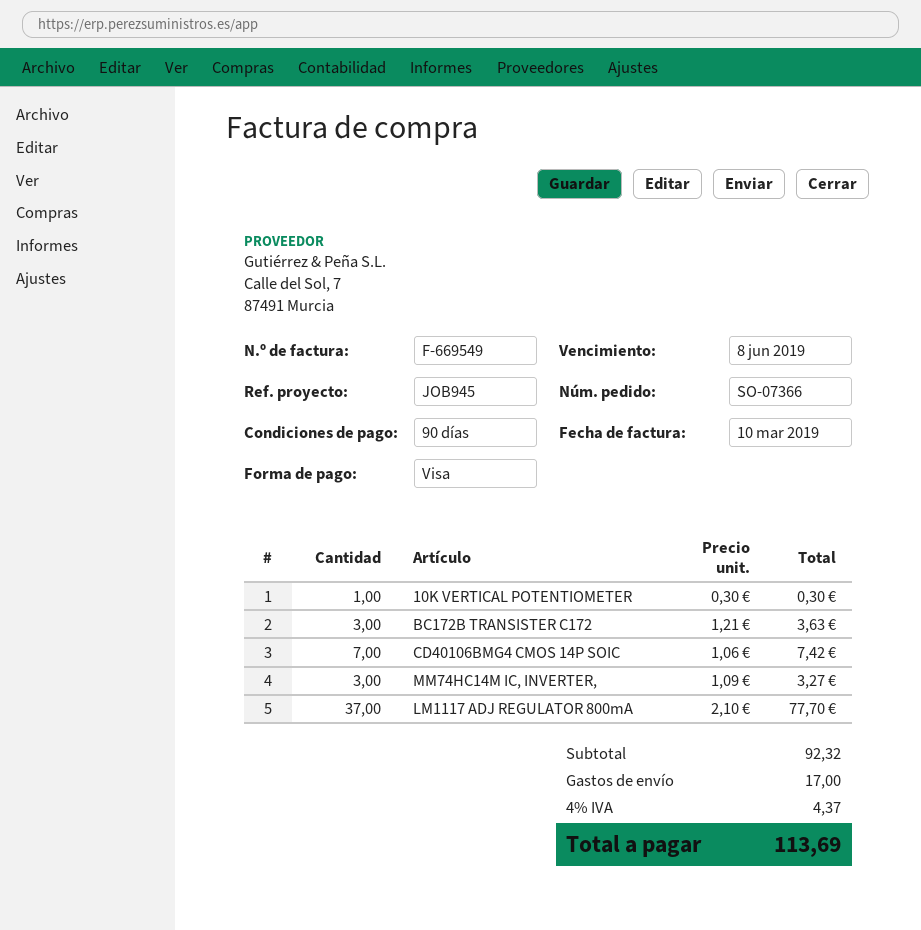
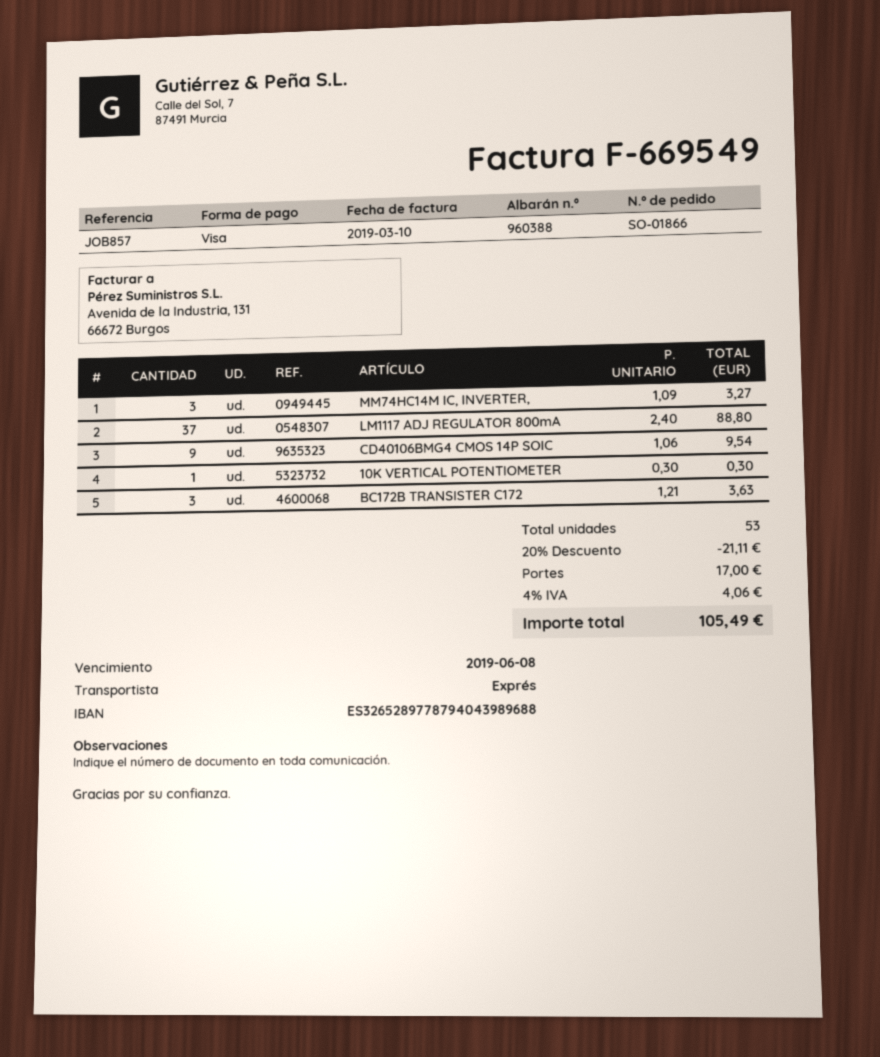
order number: SO-07366 -> SO-01866
reference: JOB945 -> JOB857
CD40106BMG4 CMOS 14P SOIC: 7 x 1.06 = 7.42 -> 9 x 1.06 = 9.54
LM1117 ADJ REGULATOR 800mA: 37 x 2.10 = 77.70 -> 37 x 2.40 = 88.80
discount: none -> 20% = 21.11
tax: 4% = 4.37 -> 4% = 4.06
total: 113.69 -> 105.49

